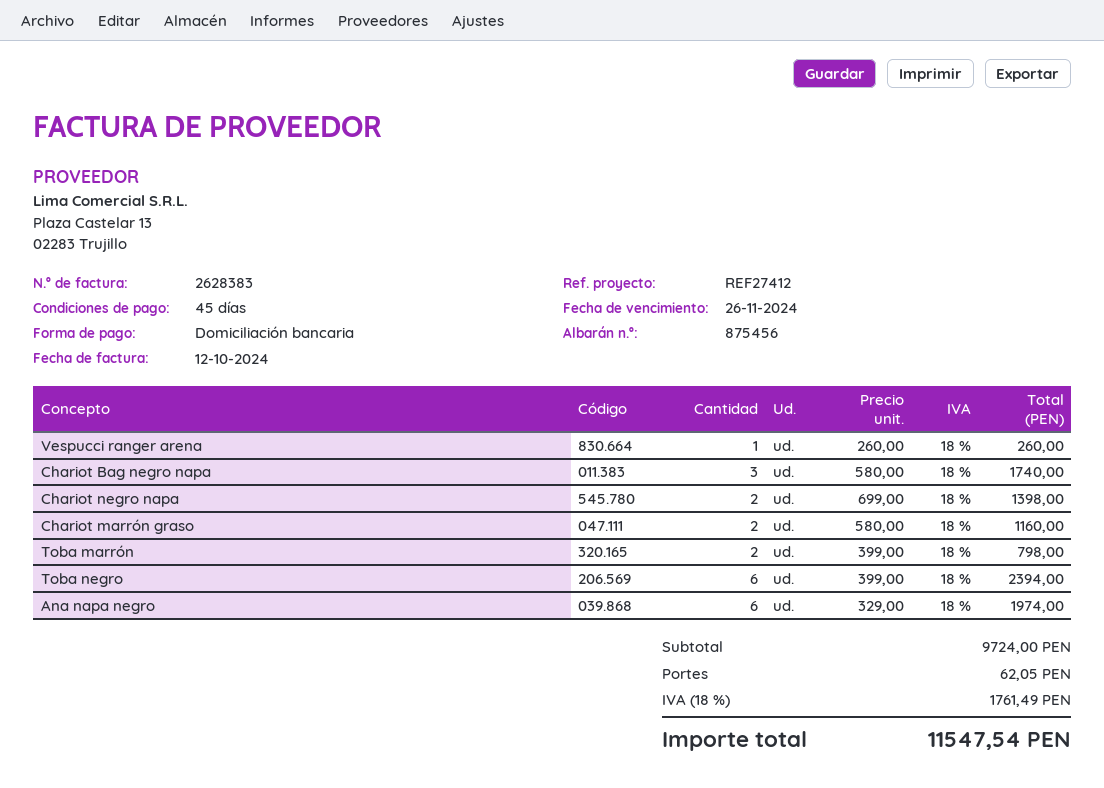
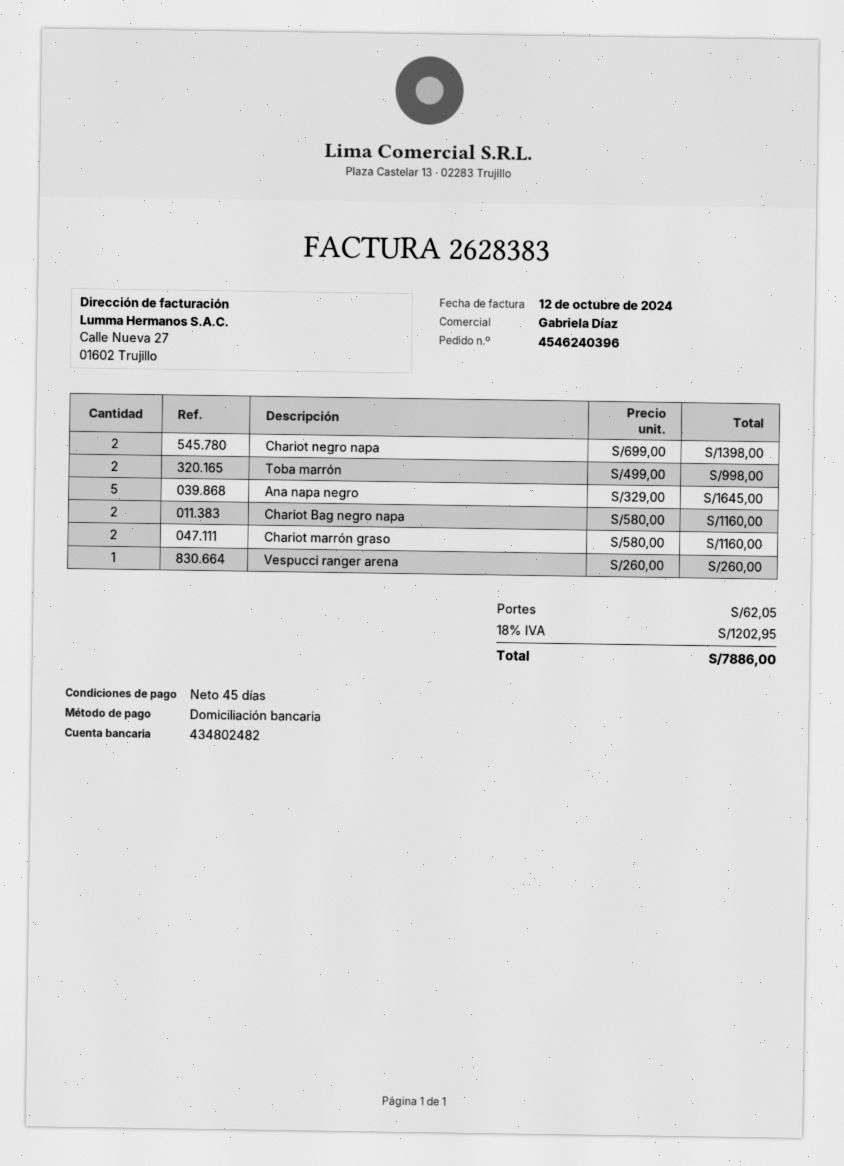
Chariot Bag negro napa: 3 x 580.00 = 1740.00 -> 2 x 580.00 = 1160.00
Toba marrón: 2 x 399.00 = 798.00 -> 2 x 499.00 = 998.00
Toba negro: 6 x 399.00 = 2394.00 -> none
Ana napa negro: 6 x 329.00 = 1974.00 -> 5 x 329.00 = 1645.00
tax: 18% = 1761.49 -> 18% = 1202.95
total: 11547.54 -> 7886.00

